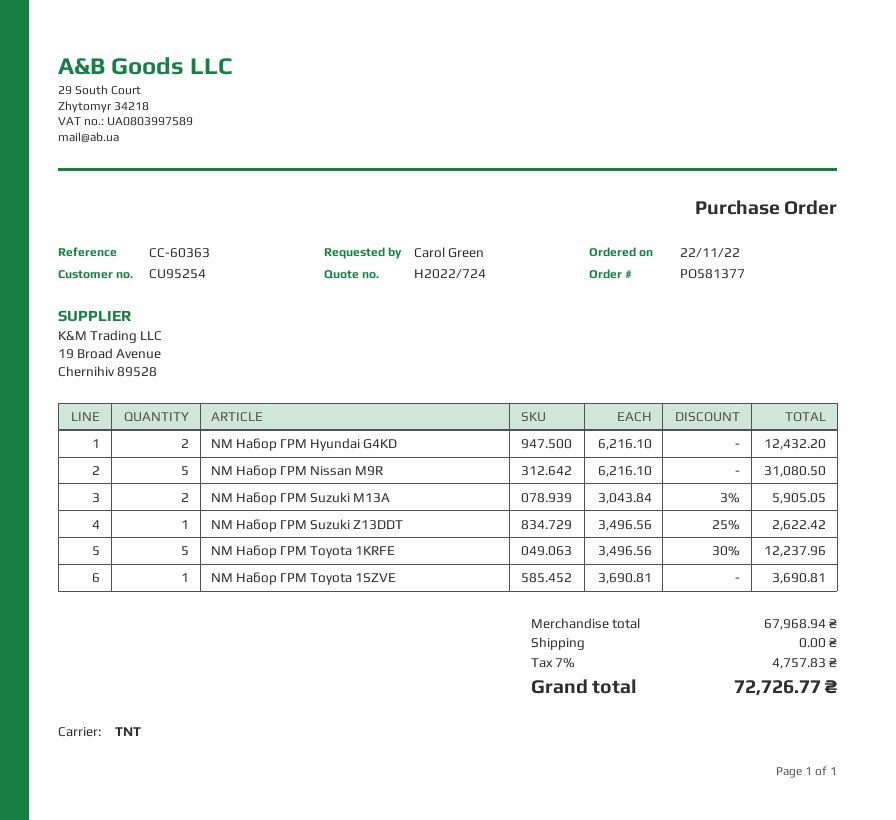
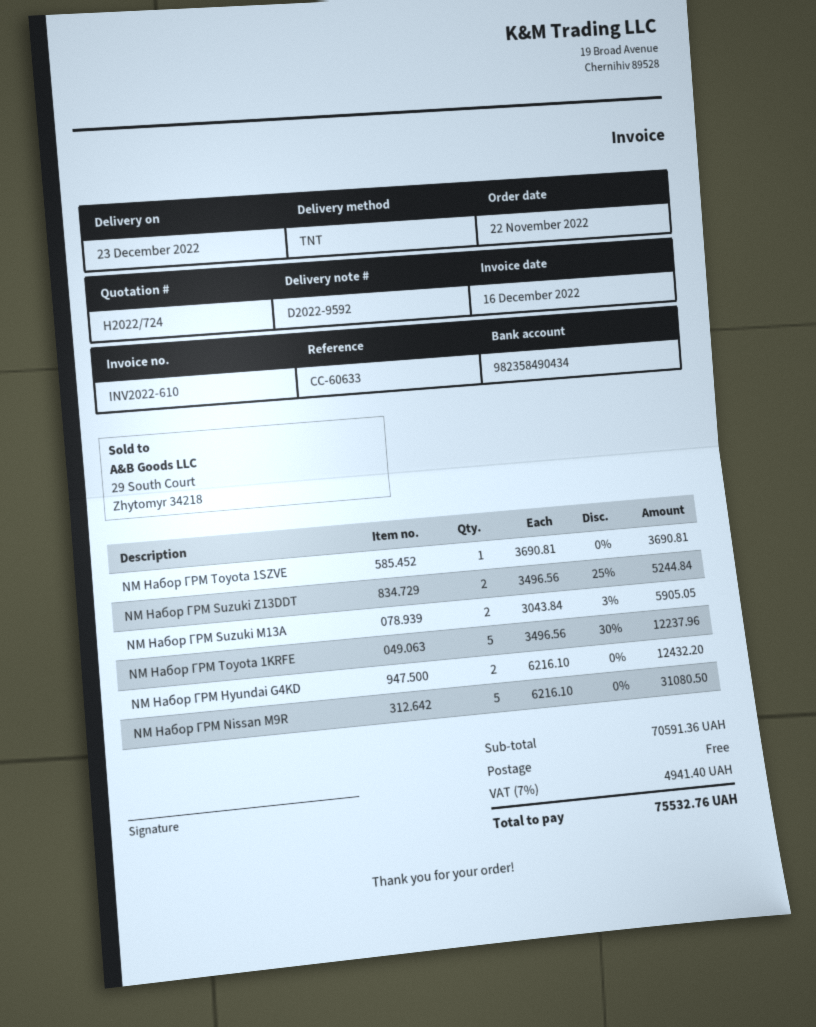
reference: CC-60363 -> CC-60633
NM Набор ГРМ Suzuki Z13DDT: 1 x 3496.56 - 25% = 2622.42 -> 2 x 3496.56 - 25% = 5244.84
subtotal: 67968.94 -> 70591.36
tax: 7% = 4757.83 -> 7% = 4941.40
total: 72726.77 -> 75532.76

